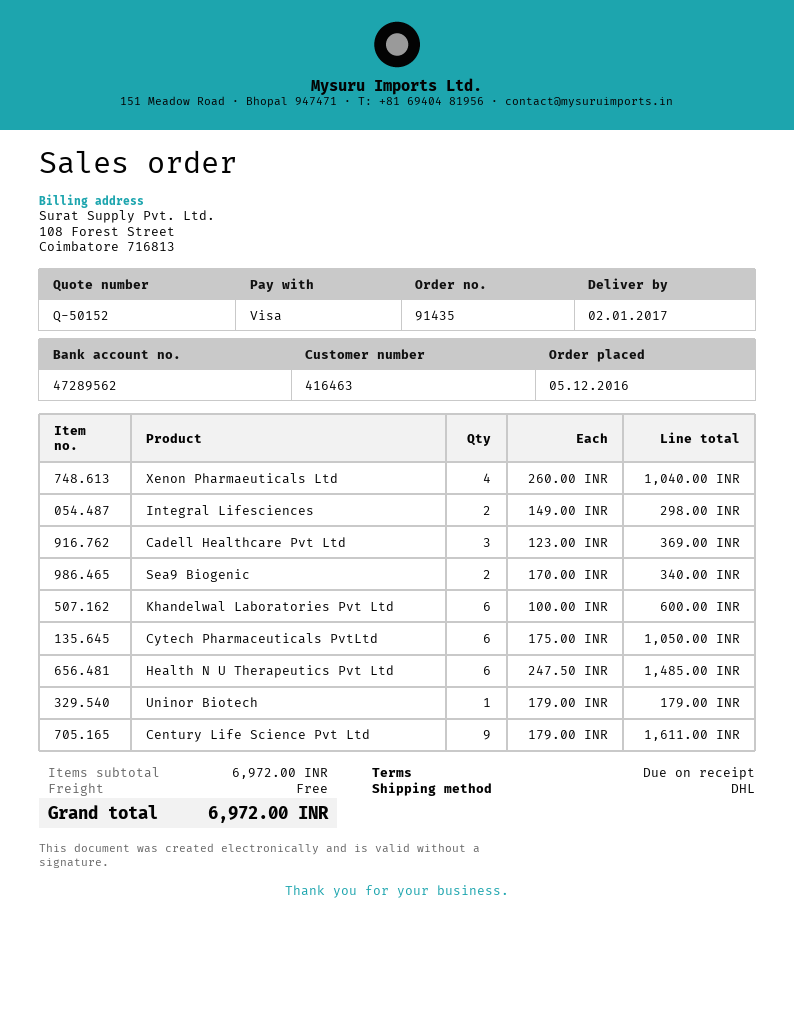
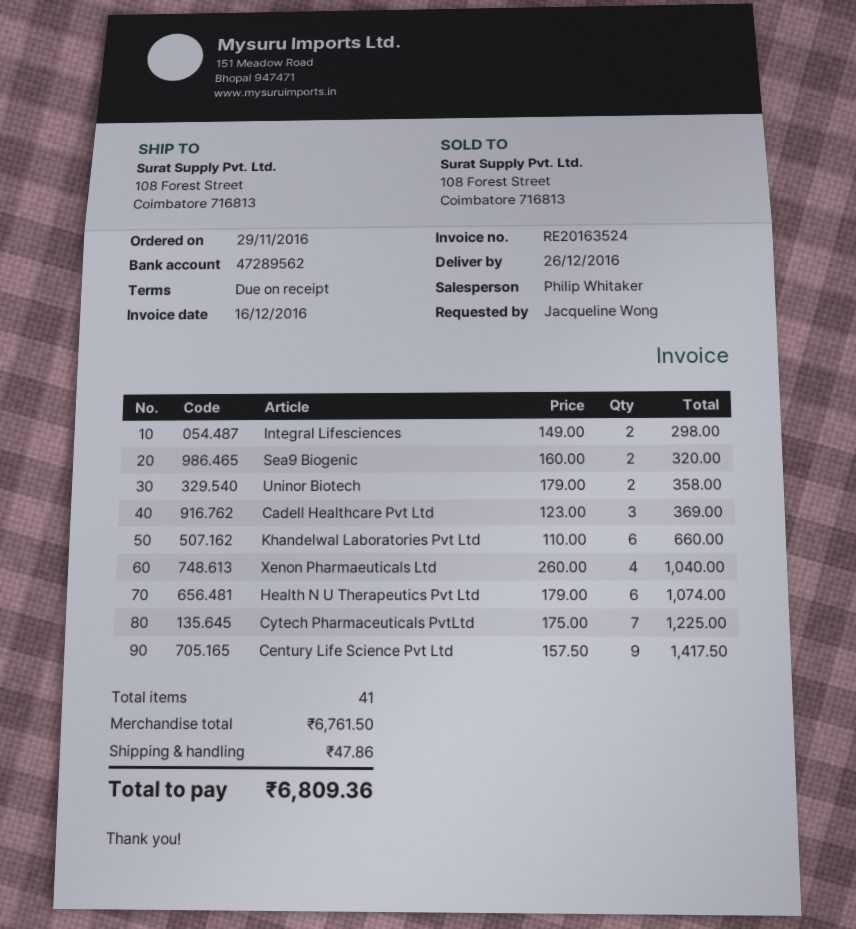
order date: 2016-12-05 -> 2016-11-29
delivery date: 2017-01-02 -> 2016-12-26
Sea9 Biogenic: 2 x 170.00 = 340.00 -> 2 x 160.00 = 320.00
Khandelwal Laboratories Pvt Ltd: 6 x 100.00 = 600.00 -> 6 x 110.00 = 660.00
Cytech Pharmaceuticals PvtLtd: 6 x 175.00 = 1050.00 -> 7 x 175.00 = 1225.00
Health N U Therapeutics Pvt Ltd: 6 x 247.50 = 1485.00 -> 6 x 179.00 = 1074.00
Uninor Biotech: 1 x 179.00 = 179.00 -> 2 x 179.00 = 358.00
Century Life Science Pvt Ltd: 9 x 179.00 = 1611.00 -> 9 x 157.50 = 1417.50
subtotal: 6972.00 -> 6761.50
shipping: 0.00 -> 47.86
total: 6972.00 -> 6809.36

